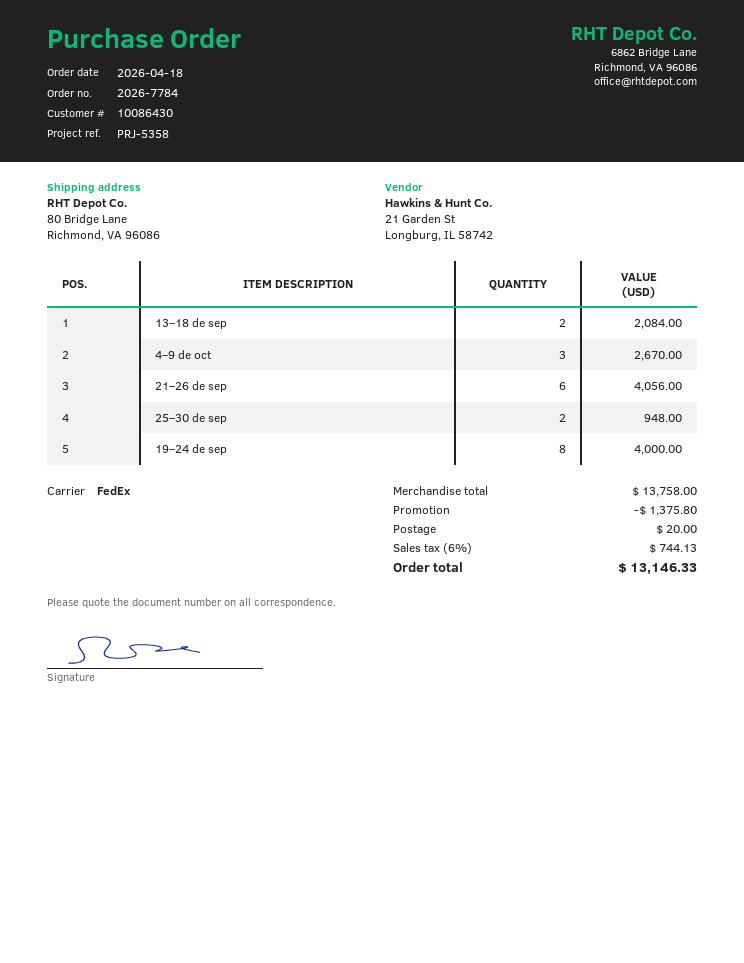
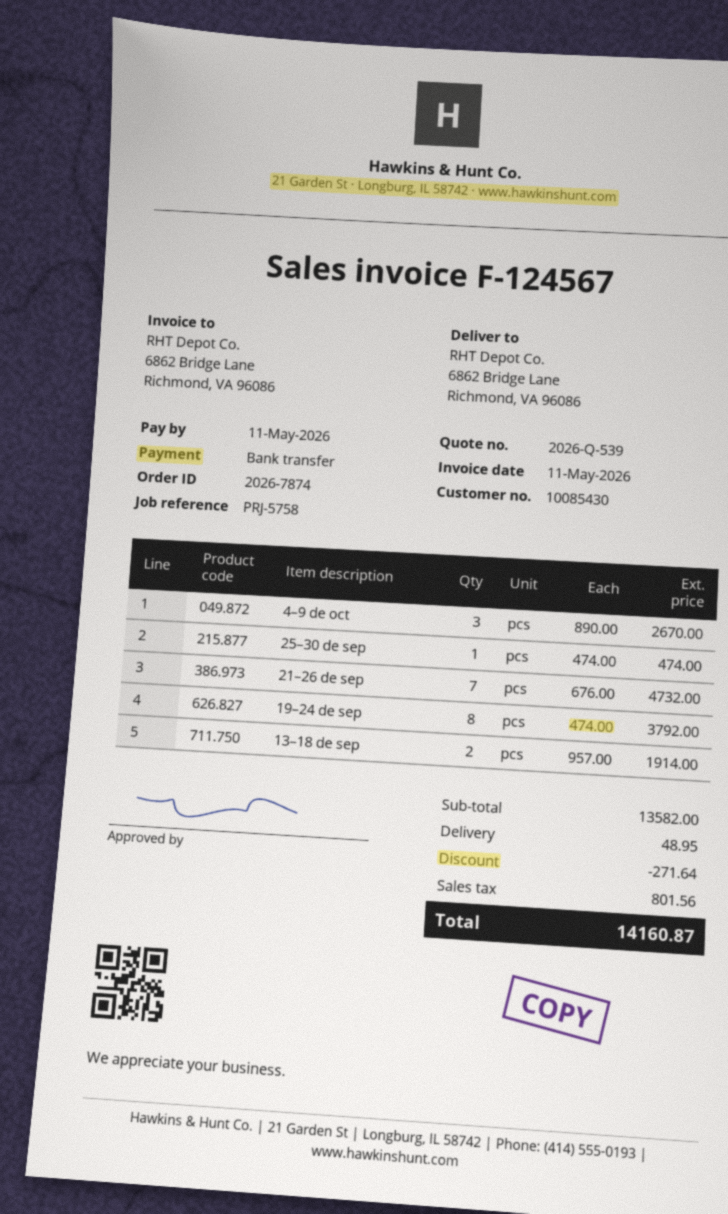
order number: 2026-7784 -> 2026-7874
customer number: 10086430 -> 10085430
reference: PRJ-5358 -> PRJ-5758
ship to: 80 Bridge Lane, Richmond, VA 96086 -> 6862 Bridge Lane, Richmond, VA 96086
13–18 de sep: 2 for 2084.00 -> 2 for 1914.00
21–26 de sep: 6 for 4056.00 -> 7 for 4732.00
25–30 de sep: 2 for 948.00 -> 1 for 474.00
19–24 de sep: 8 for 4000.00 -> 8 for 3792.00
subtotal: 13758.00 -> 13582.00
discount: 1375.80 -> 271.64
shipping: 20.00 -> 48.95
tax: 744.13 -> 801.56
total: 13146.33 -> 14160.87

